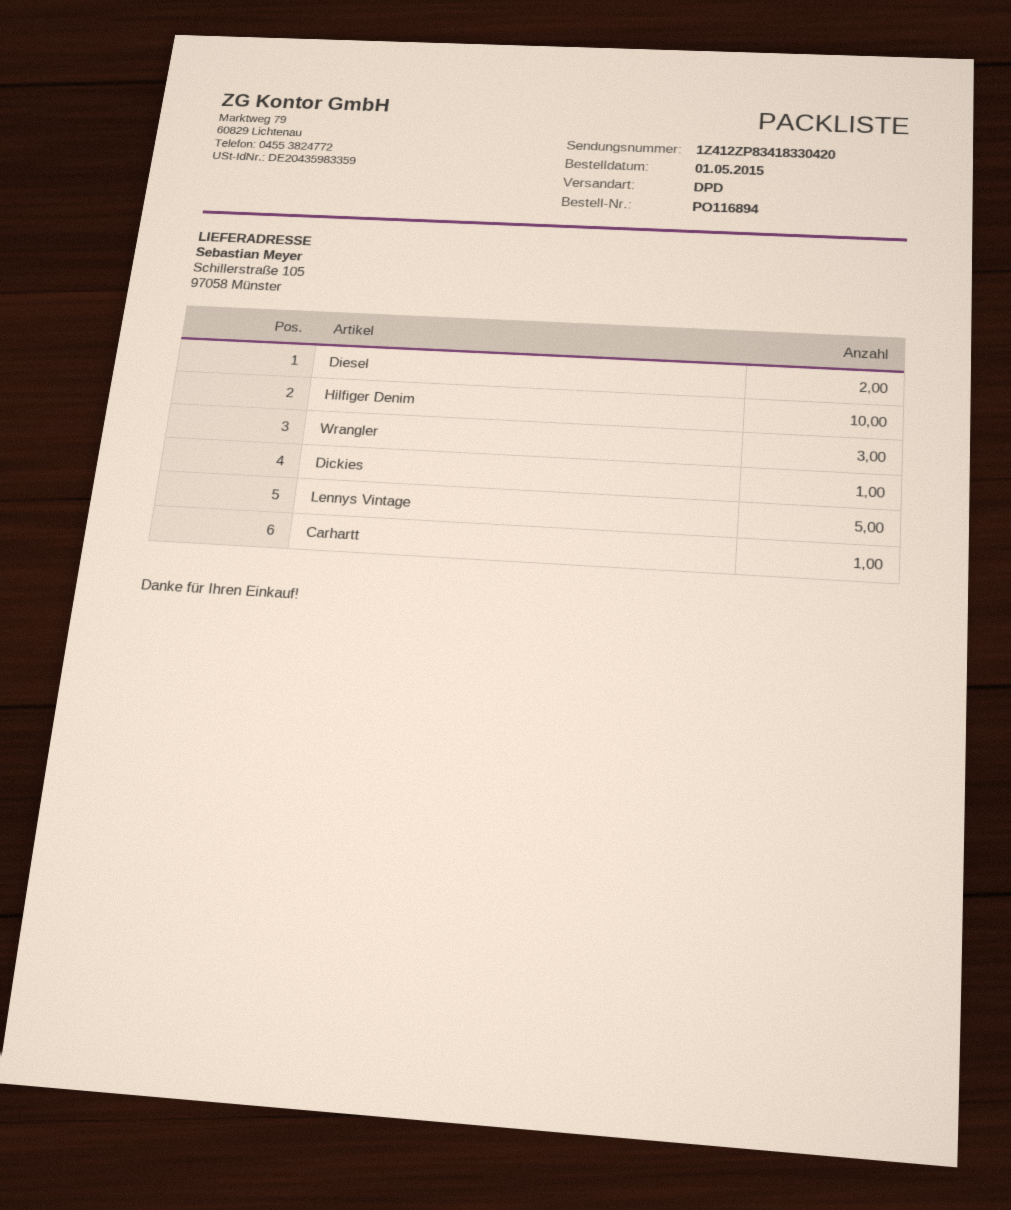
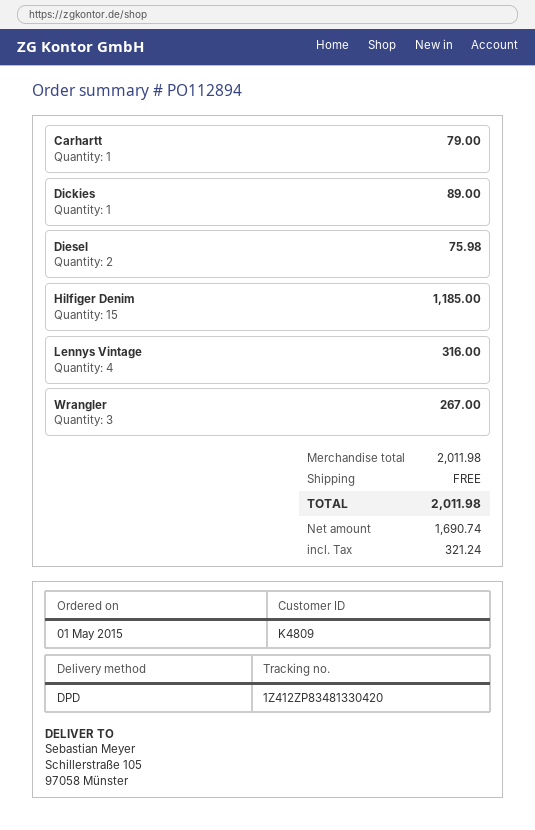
order number: PO116894 -> PO112894
tracking number: 1Z412ZP83418330420 -> 1Z412ZP83481330420
Hilfiger Denim: 10 -> 15
Lennys Vintage: 5 -> 4

